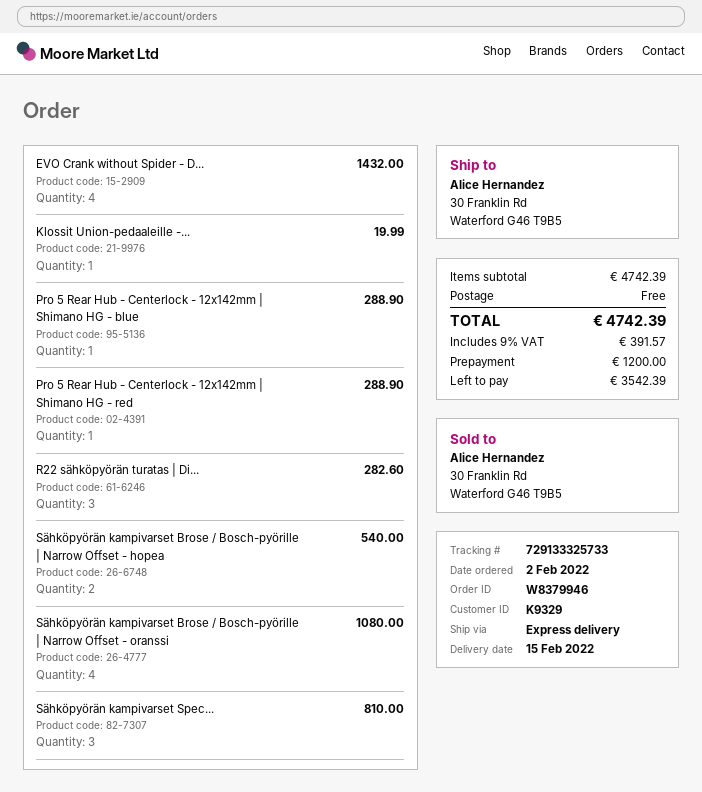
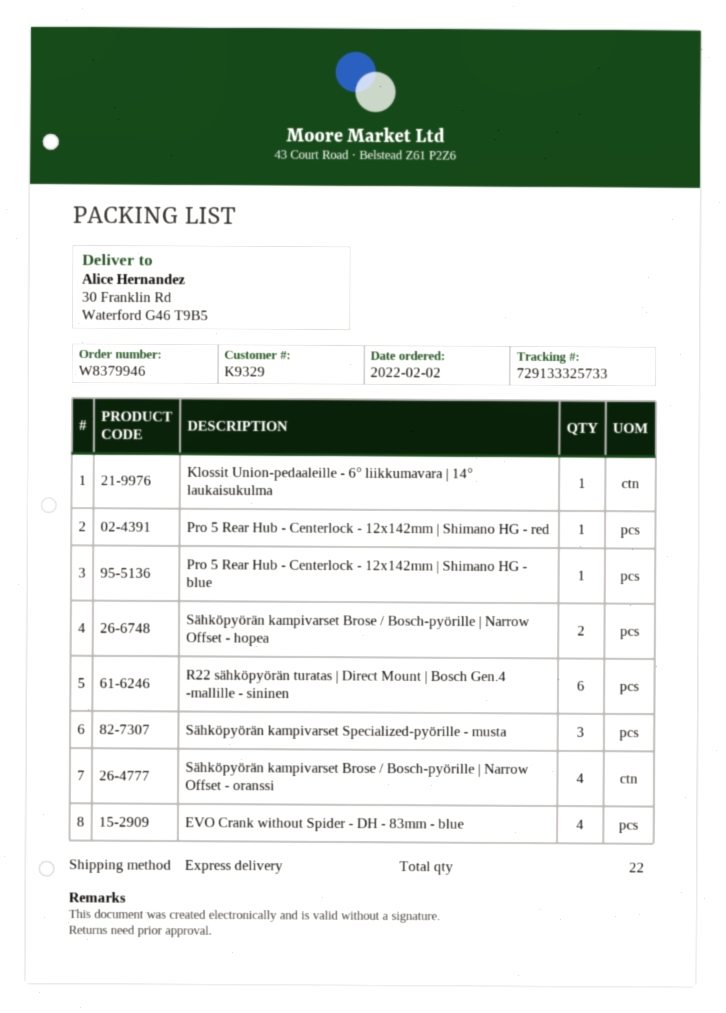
R22 sähköpyörän turatas | Di...: 3 -> 6

